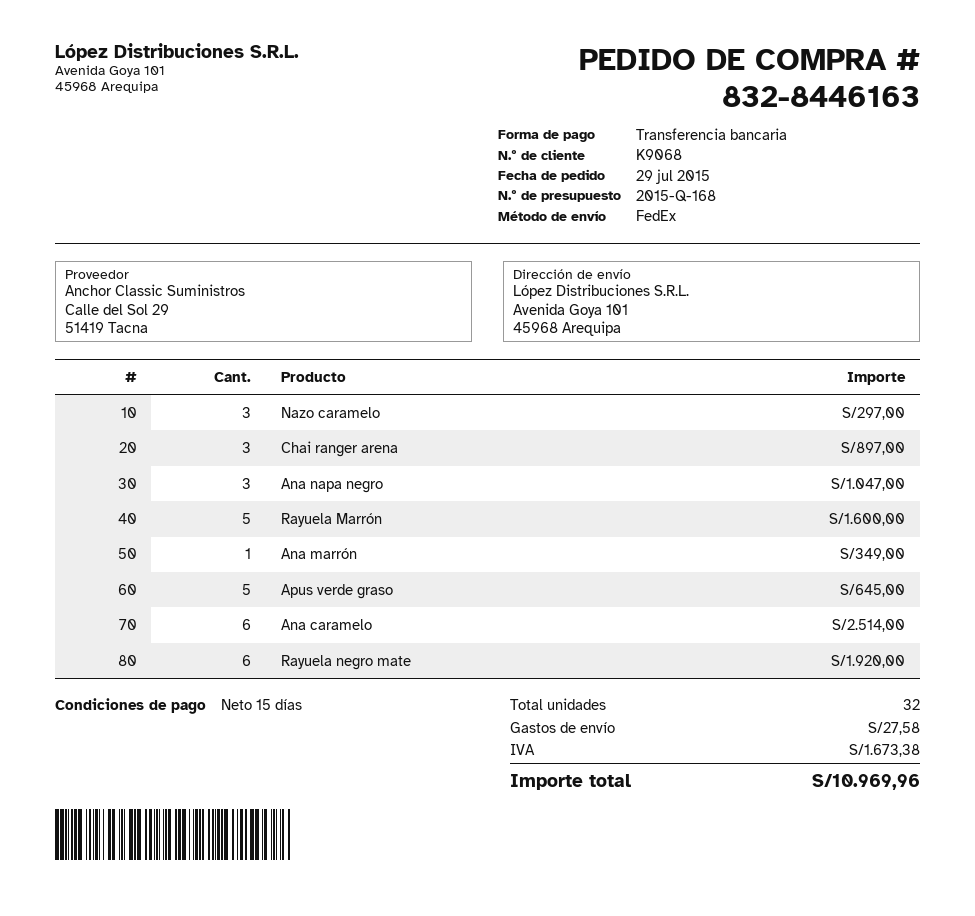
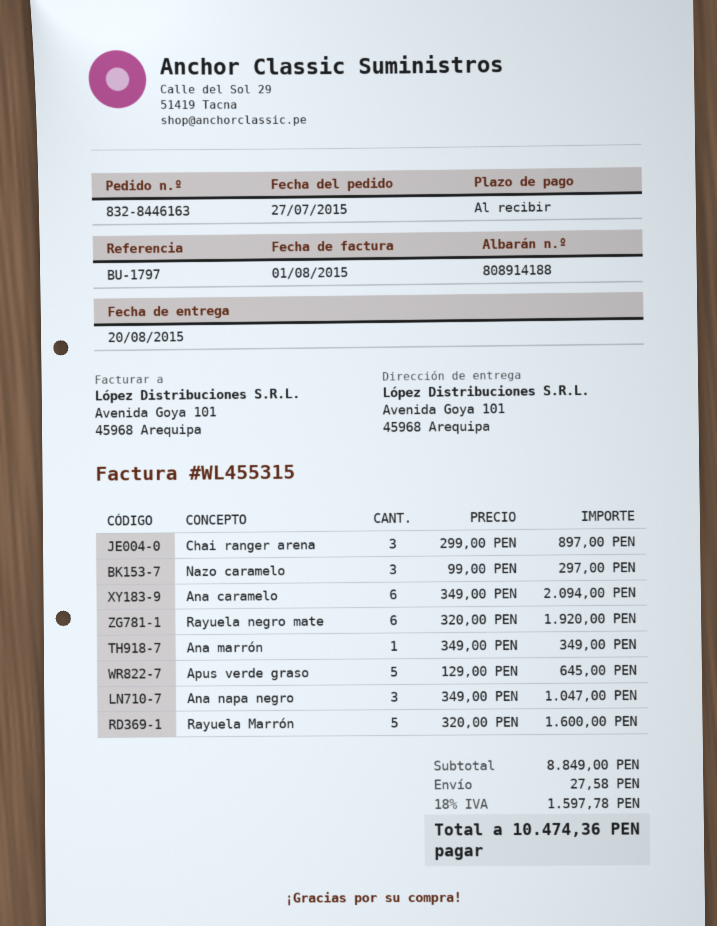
order date: 2015-07-29 -> 2015-07-27
payment terms: 15 days -> on receipt
Ana caramelo: 6 for 2514.00 -> 6 for 2094.00
tax: 1673.38 -> 1597.78
total: 10969.96 -> 10474.36

